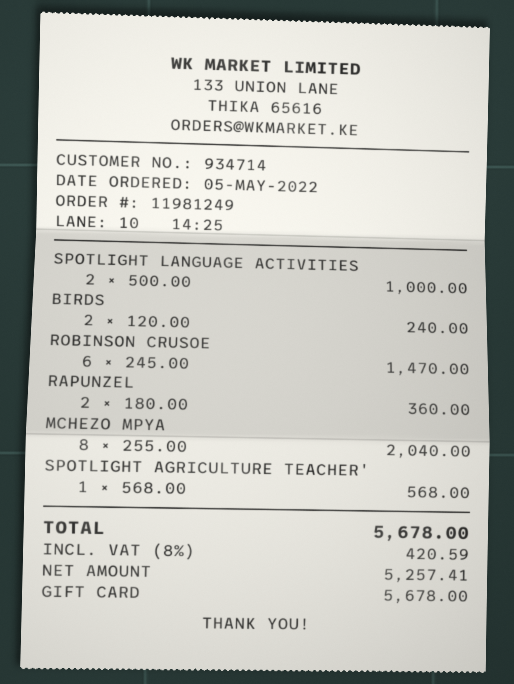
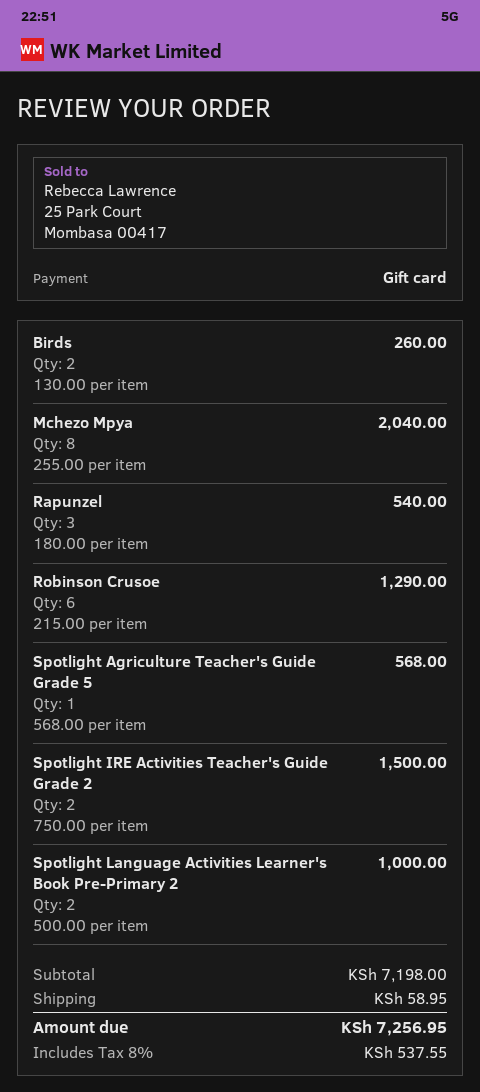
BIRDS: 2 x 120.00 = 240.00 -> 2 x 130.00 = 260.00
ROBINSON CRUSOE: 6 x 245.00 = 1470.00 -> 6 x 215.00 = 1290.00
RAPUNZEL: 2 x 180.00 = 360.00 -> 3 x 180.00 = 540.00
Spotlight IRE Activities Teacher's Guide Grade 2: none -> 2 x 750.00 = 1500.00
shipping: none -> 58.95
tax: 8% = 420.59 -> 8% = 537.55
total: 5678.00 -> 7256.95

